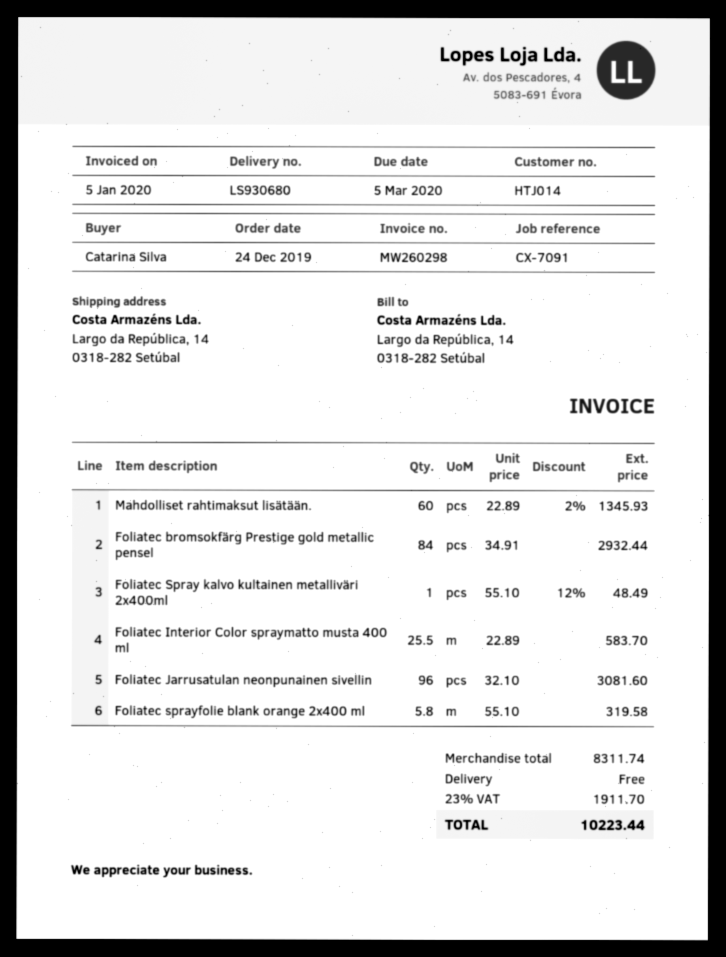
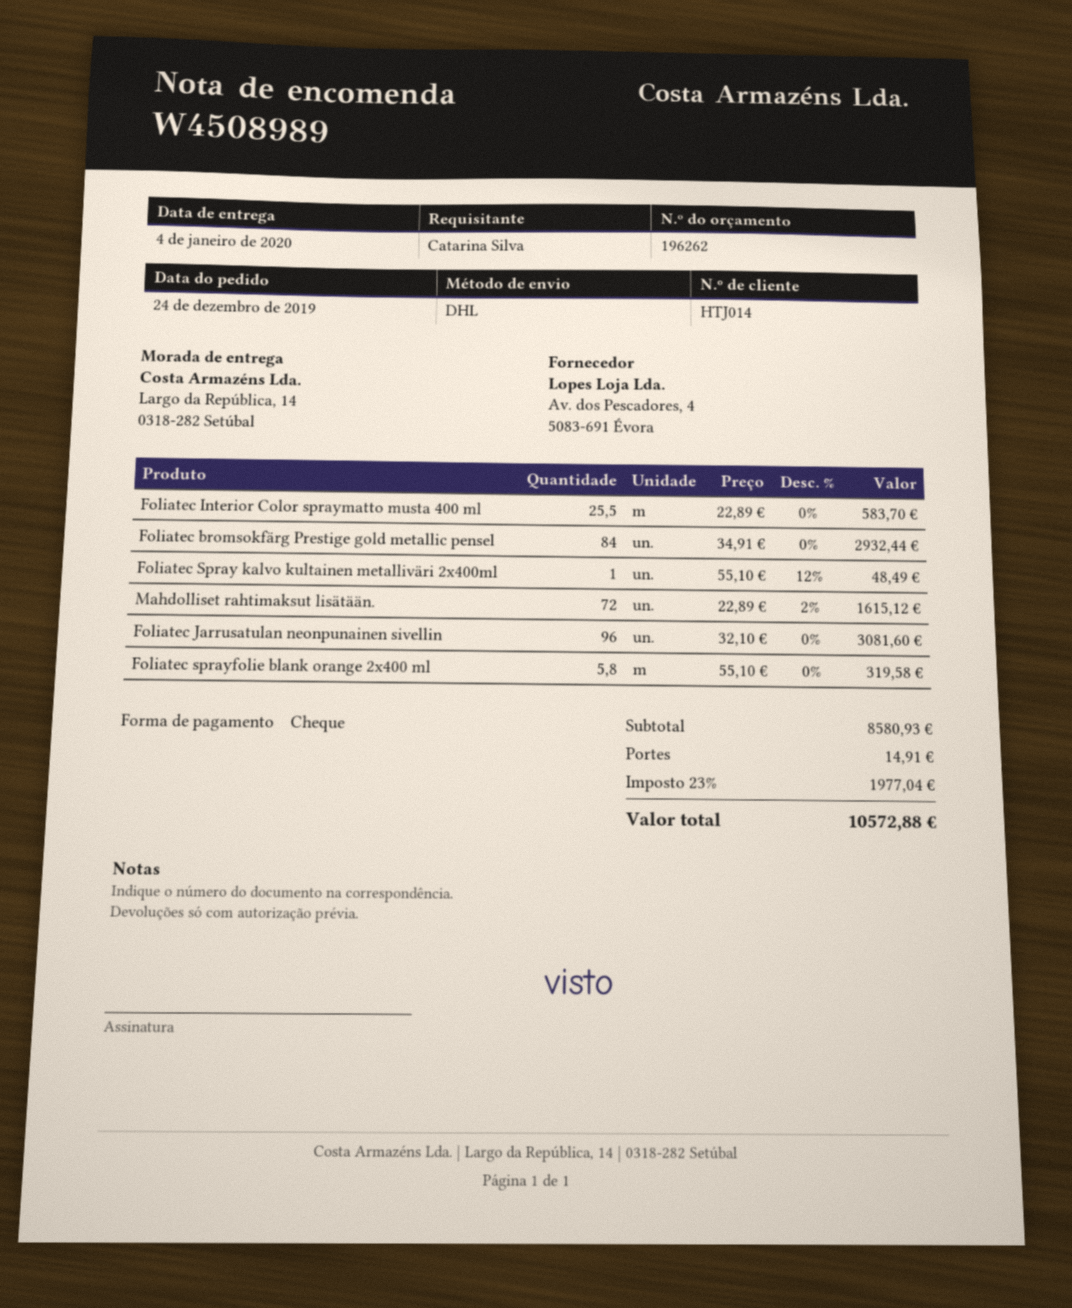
Mahdolliset rahtimaksut lisätään.: 60 x 22.89 - 2% = 1345.93 -> 72 x 22.89 - 2% = 1615.12
subtotal: 8311.74 -> 8580.93
shipping: 0.00 -> 14.91
tax: 23% = 1911.70 -> 23% = 1977.04
total: 10223.44 -> 10572.88

